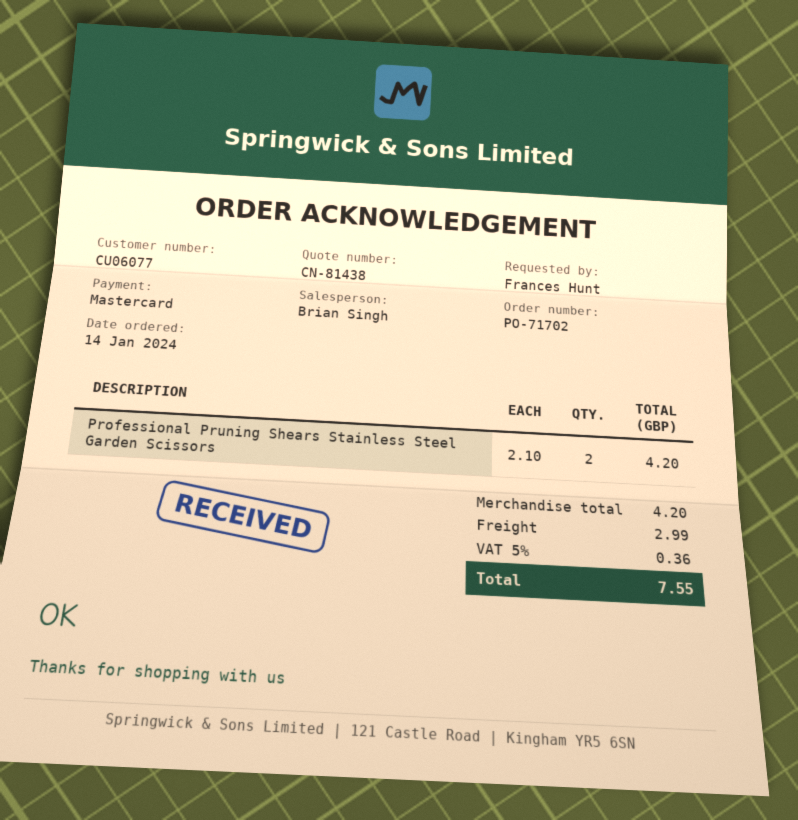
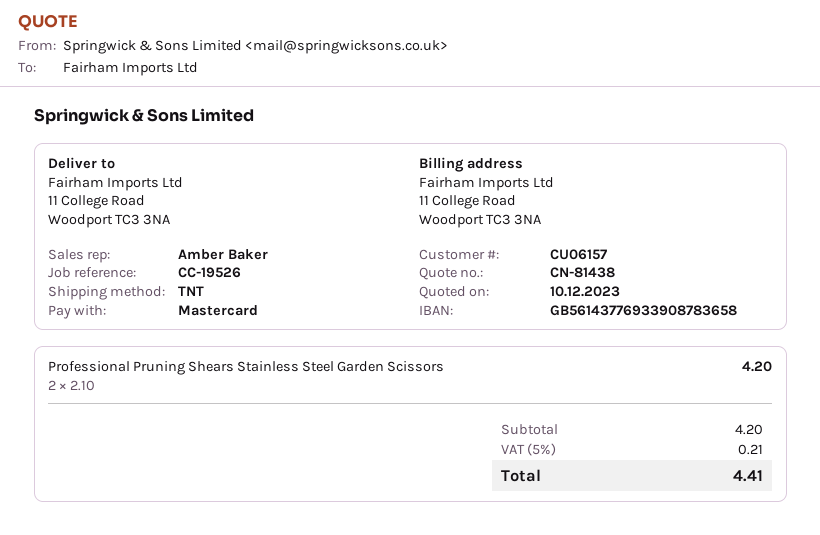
customer number: CU06077 -> CU06157
sales rep: Brian Singh -> Amber Baker
shipping: 2.99 -> none
tax: 5% = 0.36 -> 5% = 0.21
total: 7.55 -> 4.41

